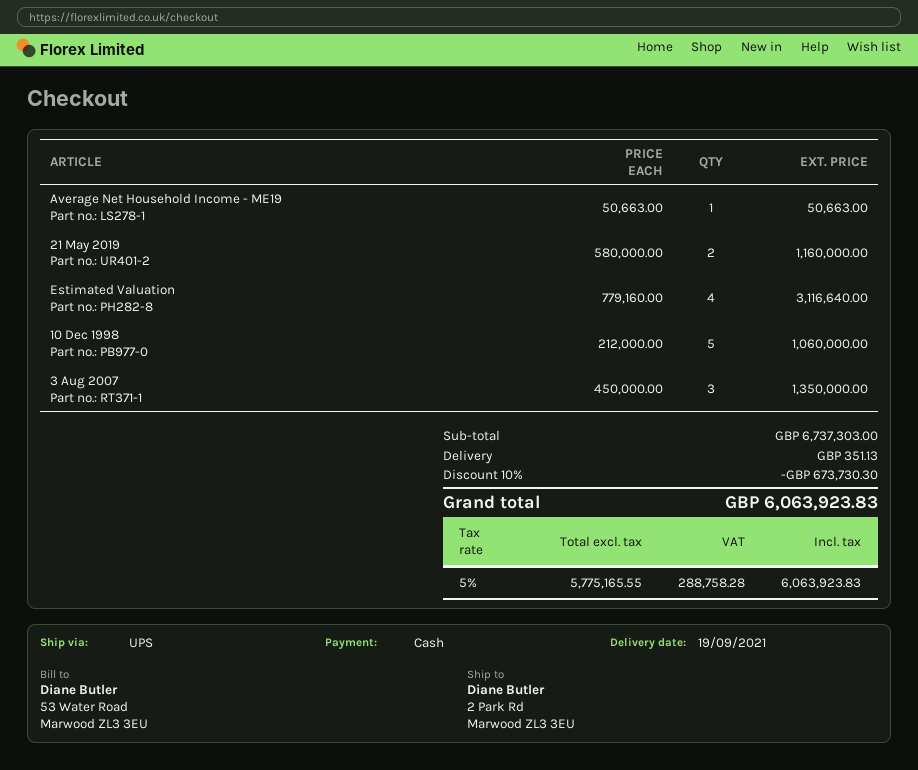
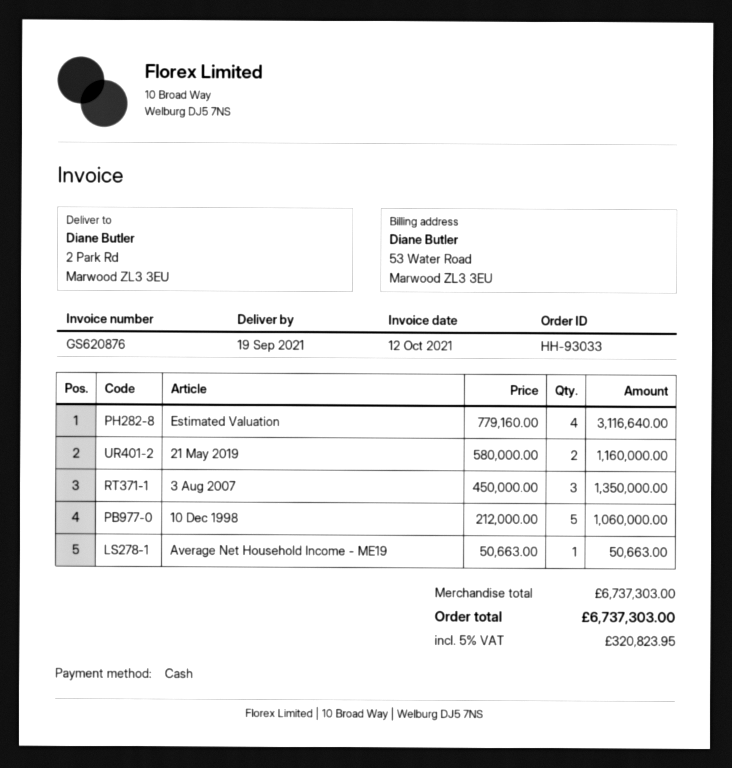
discount: 10% = 673730.30 -> none
shipping: 351.13 -> none
tax: 5% = 288758.28 -> 5% = 320823.95
total: 6063923.83 -> 6737303.00

